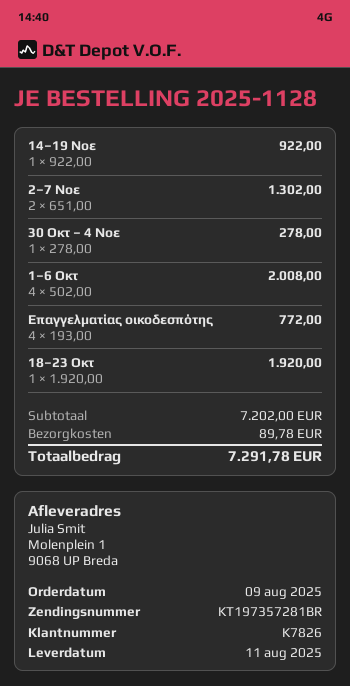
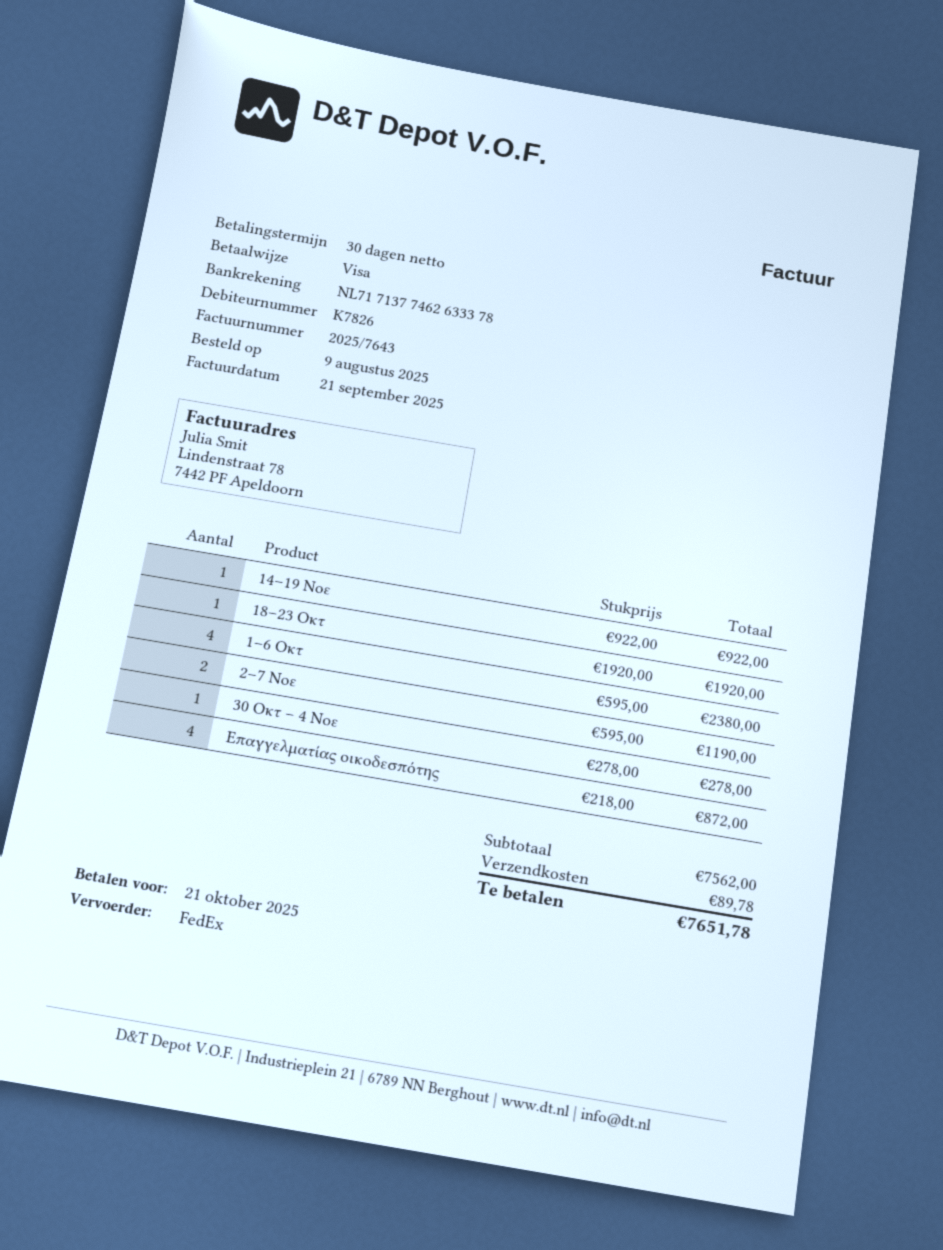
2–7 Νοε: 2 x 651.00 = 1302.00 -> 2 x 595.00 = 1190.00
1–6 Οκτ: 4 x 502.00 = 2008.00 -> 4 x 595.00 = 2380.00
Επαγγελματίας οικοδεσπότης: 4 x 193.00 = 772.00 -> 4 x 218.00 = 872.00
subtotal: 7202.00 -> 7562.00
total: 7291.78 -> 7651.78

